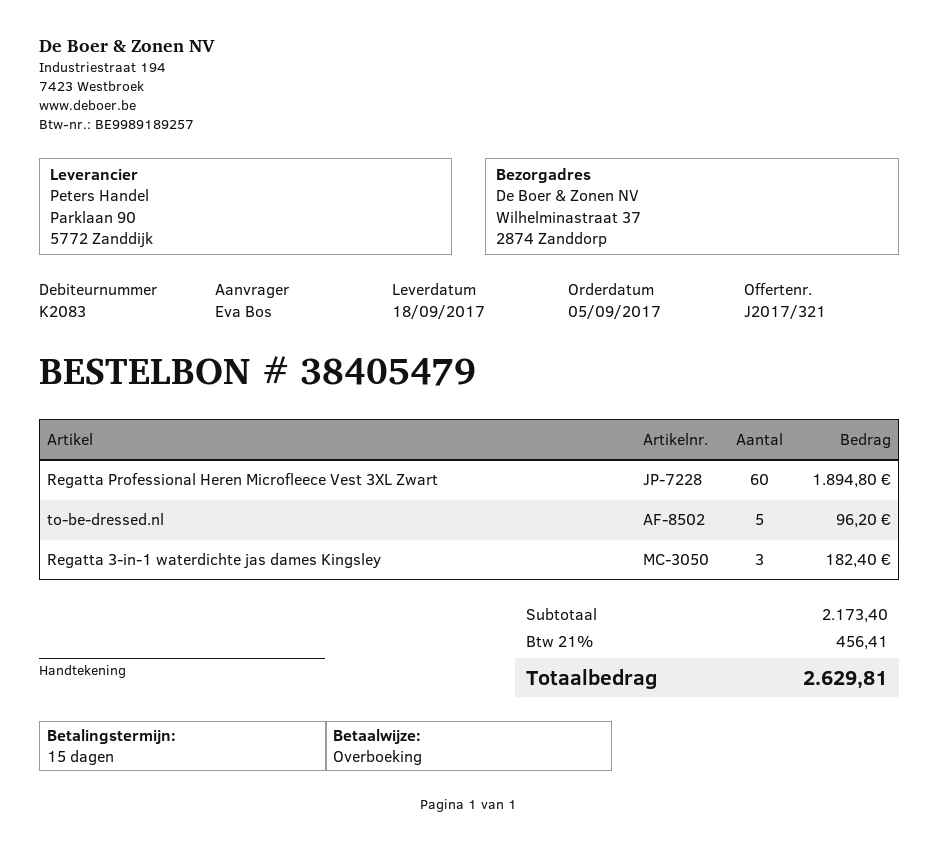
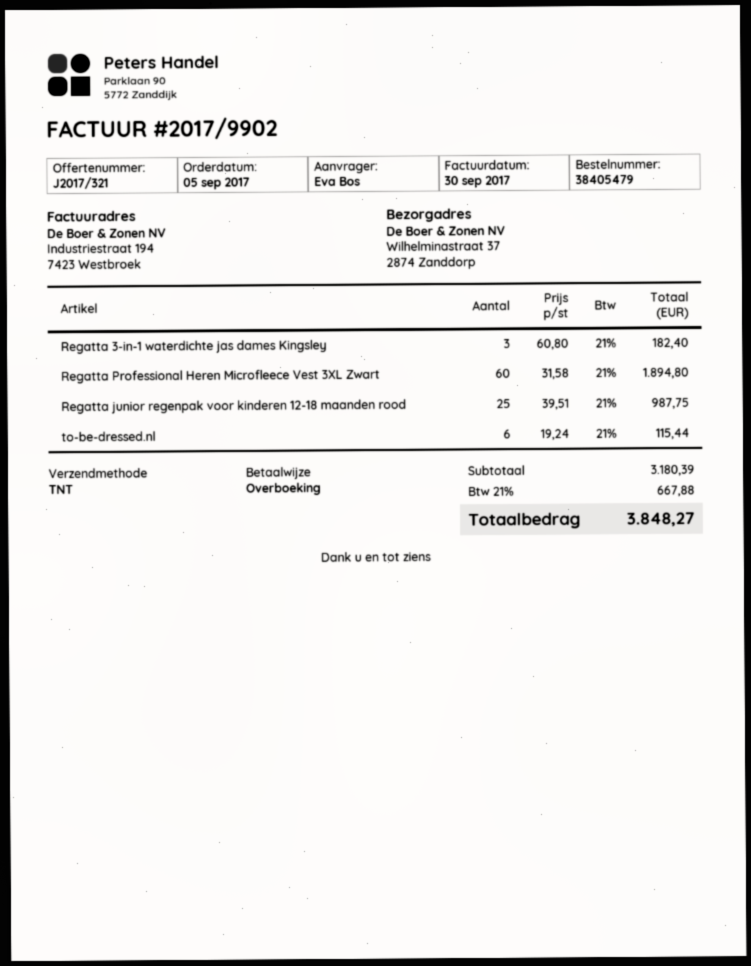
to-be-dressed.nl: 5 for 96.20 -> 6 for 115.44
Regatta junior regenpak voor kinderen 12-18 maanden rood: none -> 25 for 987.75
subtotal: 2173.40 -> 3180.39
tax: 21% = 456.41 -> 21% = 667.88
total: 2629.81 -> 3848.27

